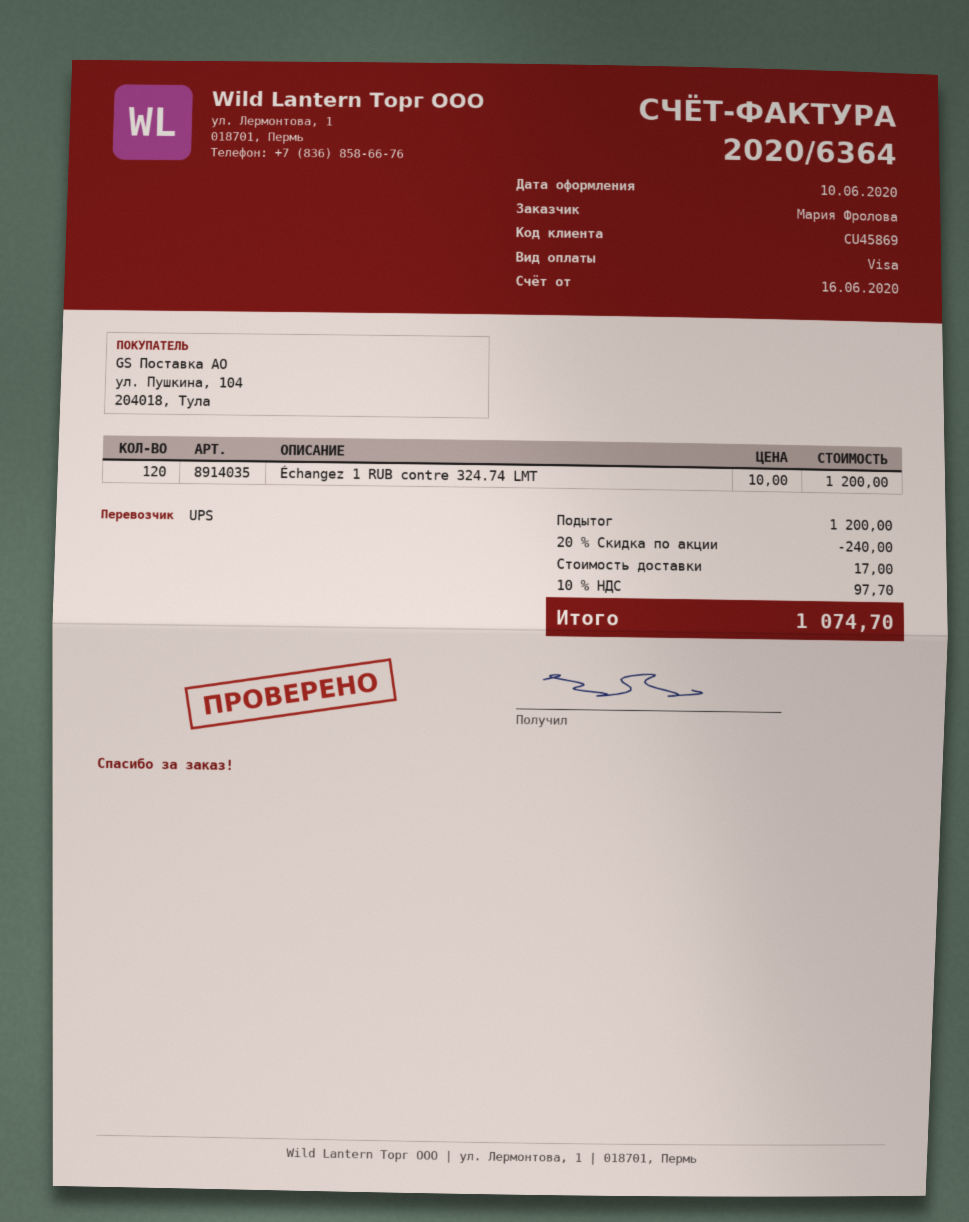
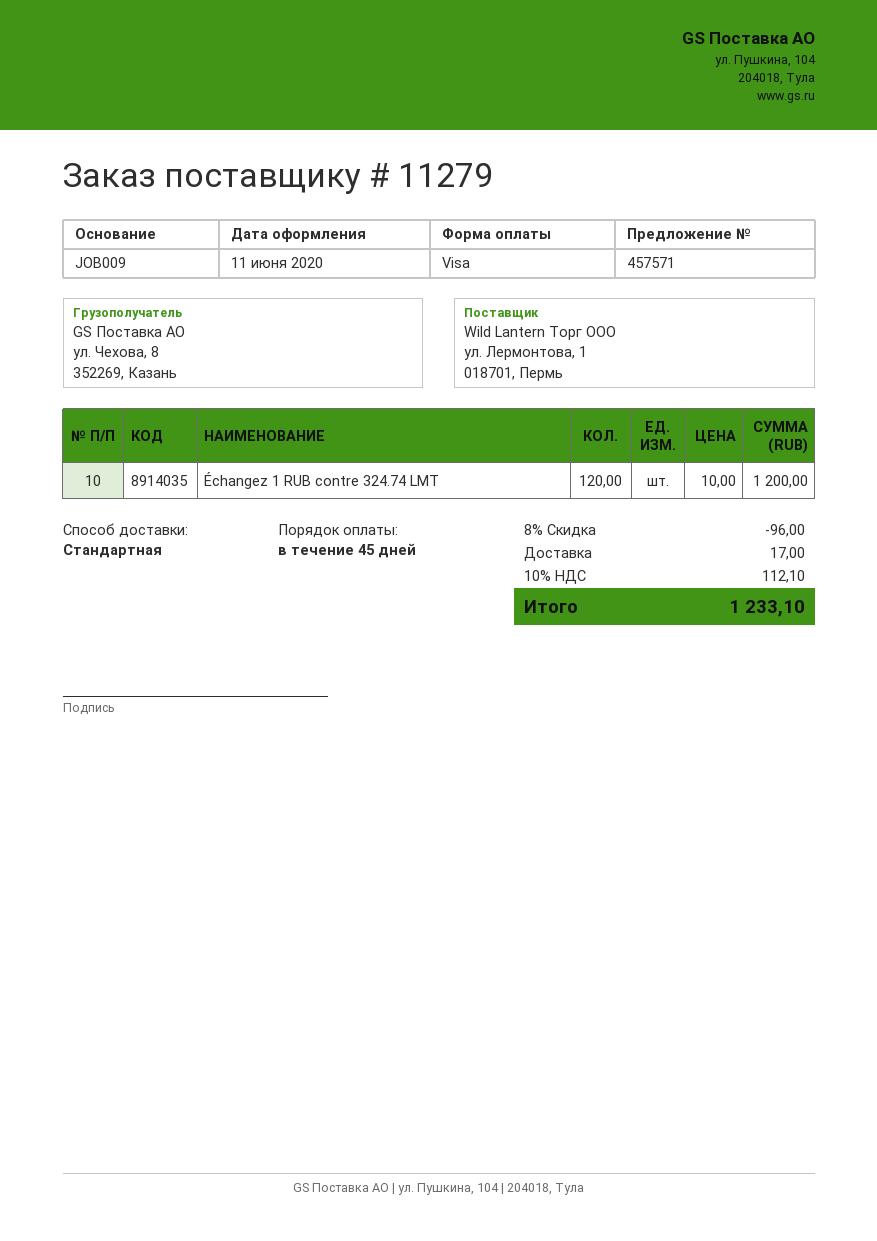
order date: 2020-06-10 -> 2020-06-11
shipping method: UPS -> standard
discount: 20% = 240.00 -> 8% = 96.00
tax: 10% = 97.70 -> 10% = 112.10
total: 1074.70 -> 1233.10

